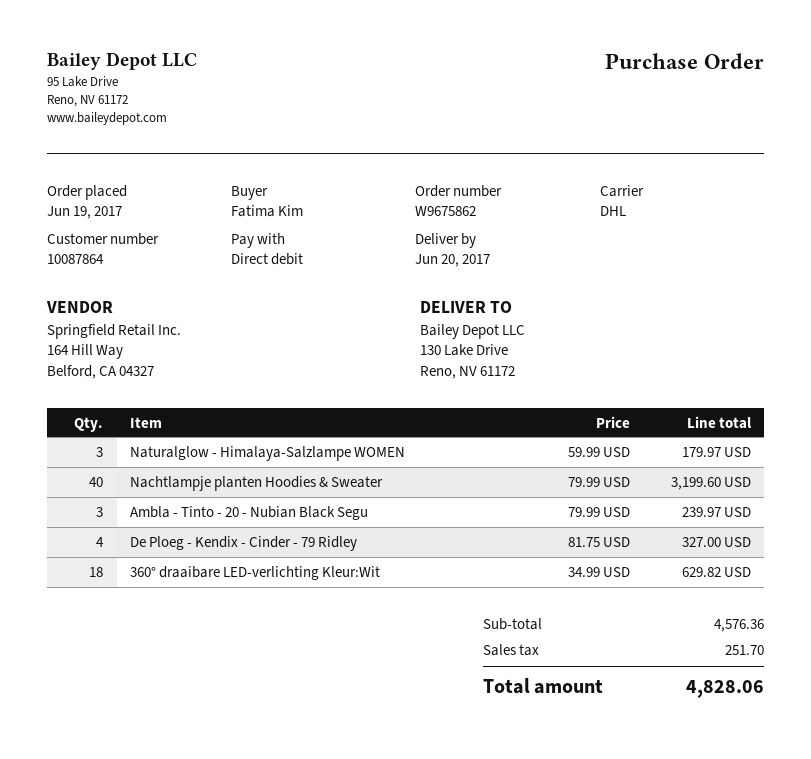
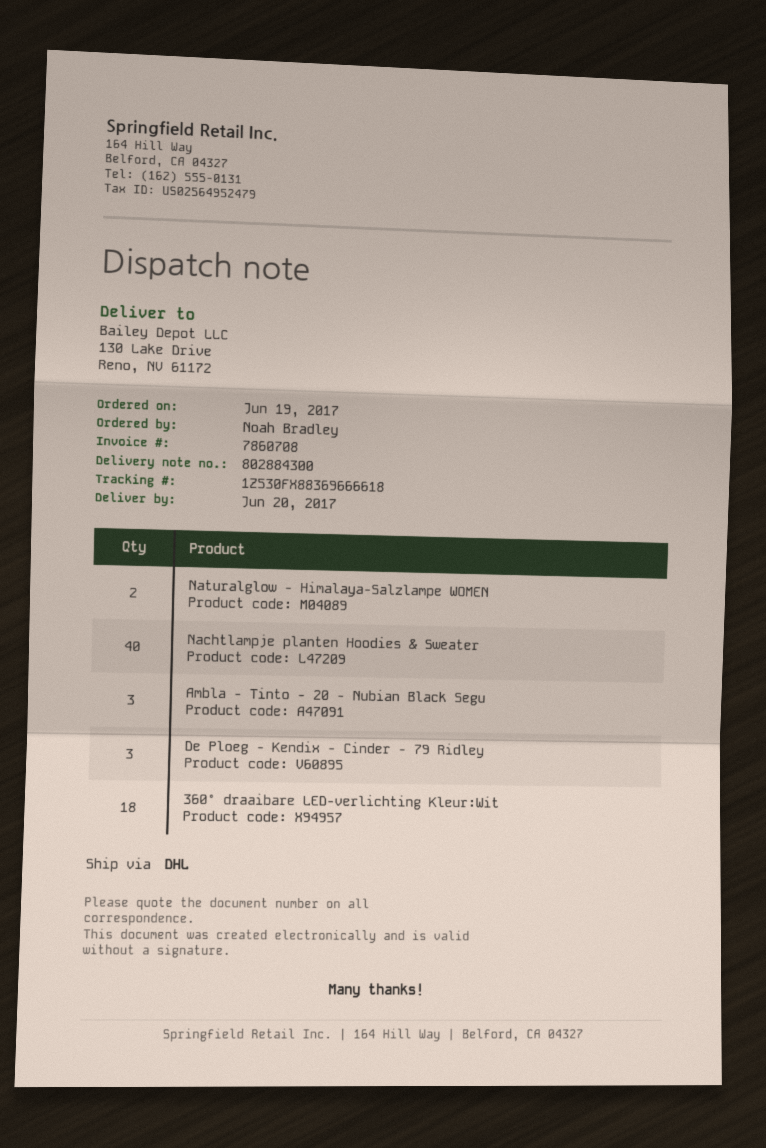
ordered by: Fatima Kim -> Noah Bradley
Naturalglow - Himalaya-Salzlampe WOMEN: 3 -> 2
De Ploeg - Kendix - Cinder - 79 Ridley: 4 -> 3

